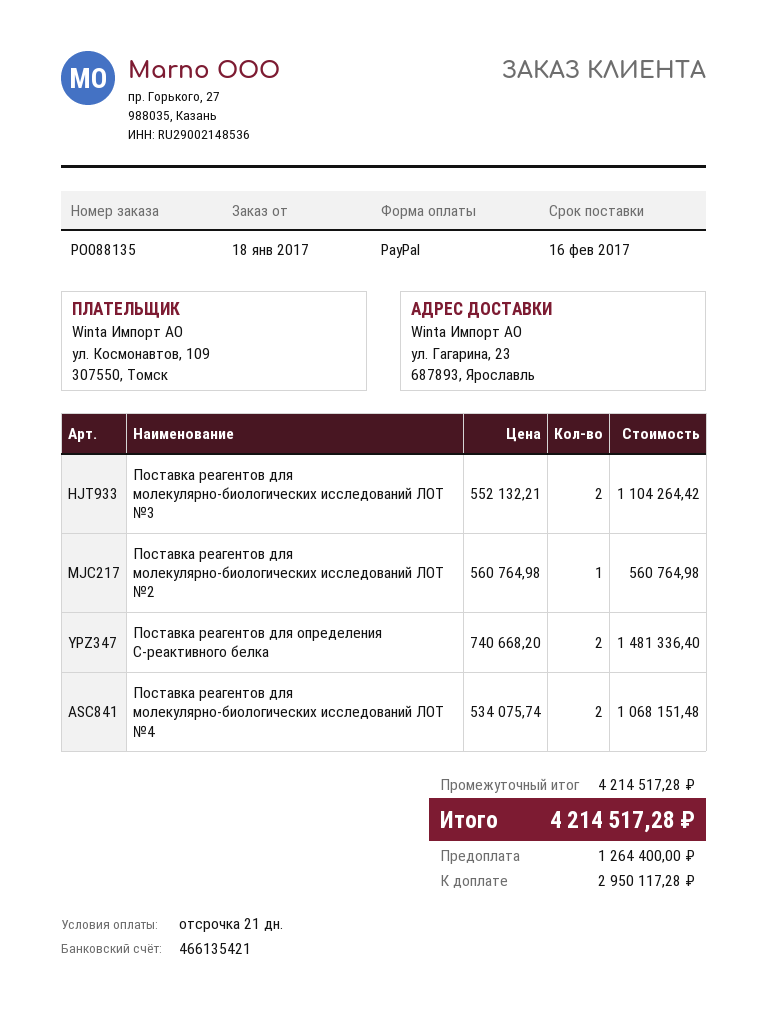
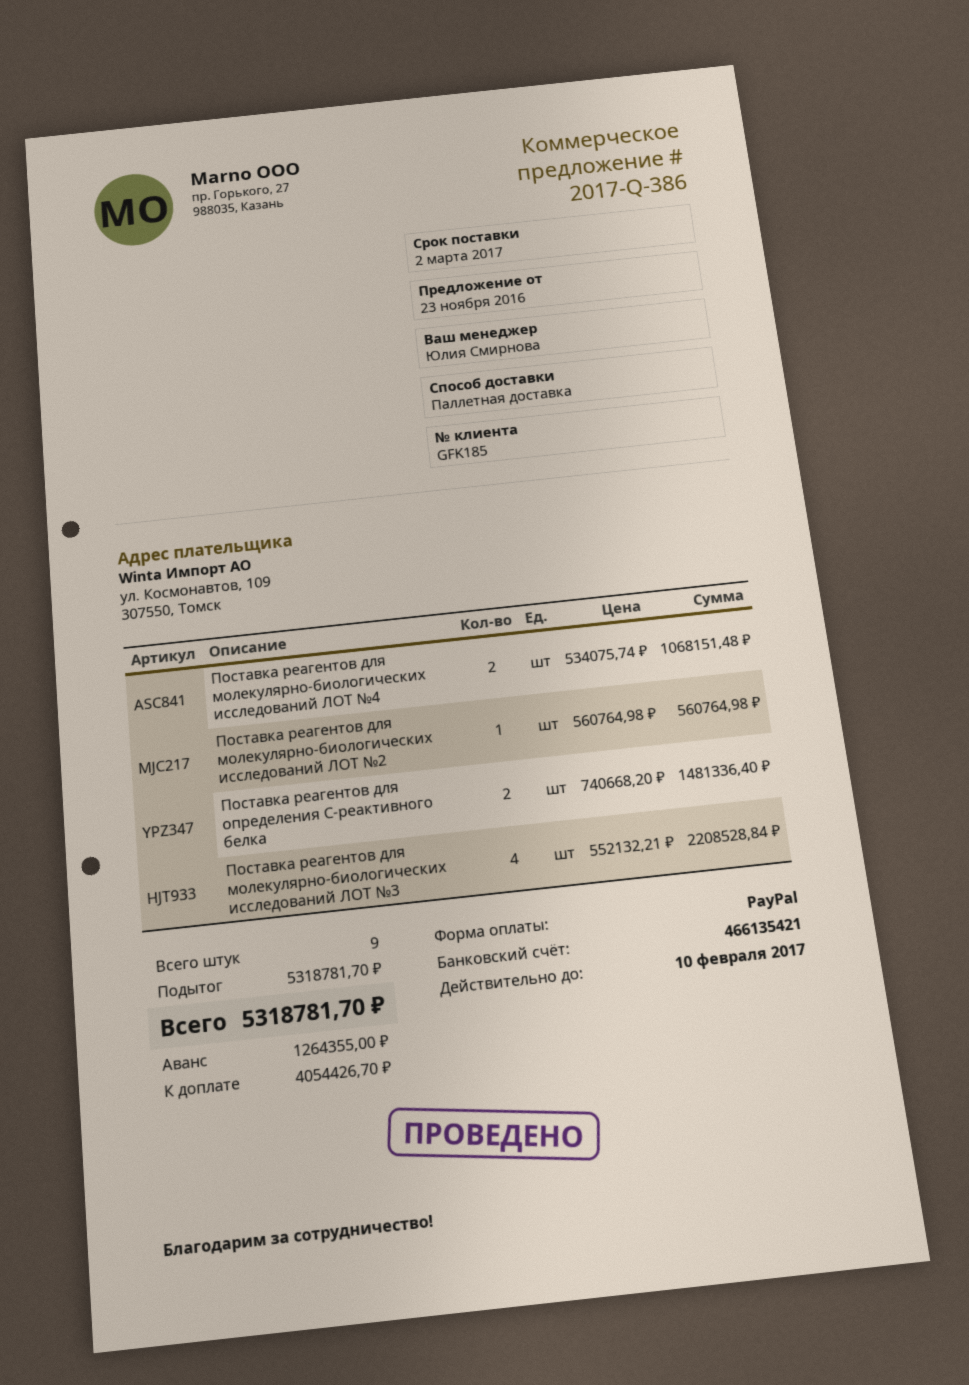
delivery date: 2017-02-16 -> 2017-03-02
Поставка реагентов для молекулярно-биологических исследований ЛОТ №3: 2 x 552132.21 = 1104264.42 -> 4 x 552132.21 = 2208528.84
subtotal: 4214517.28 -> 5318781.70
total: 4214517.28 -> 5318781.70
deposit: 1264400.00 -> 1264355.00
balance: 2950117.28 -> 4054426.70

